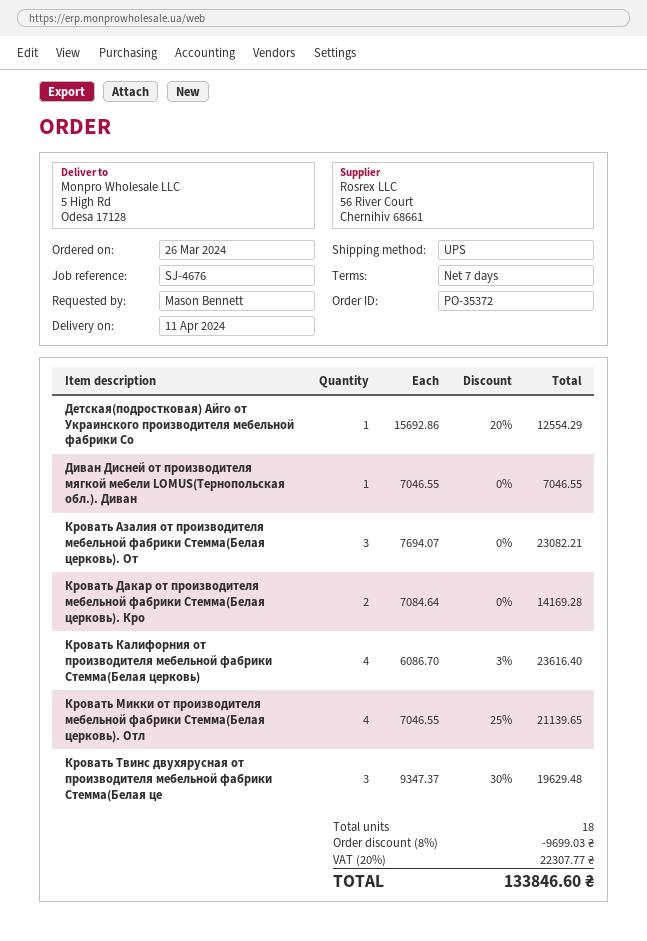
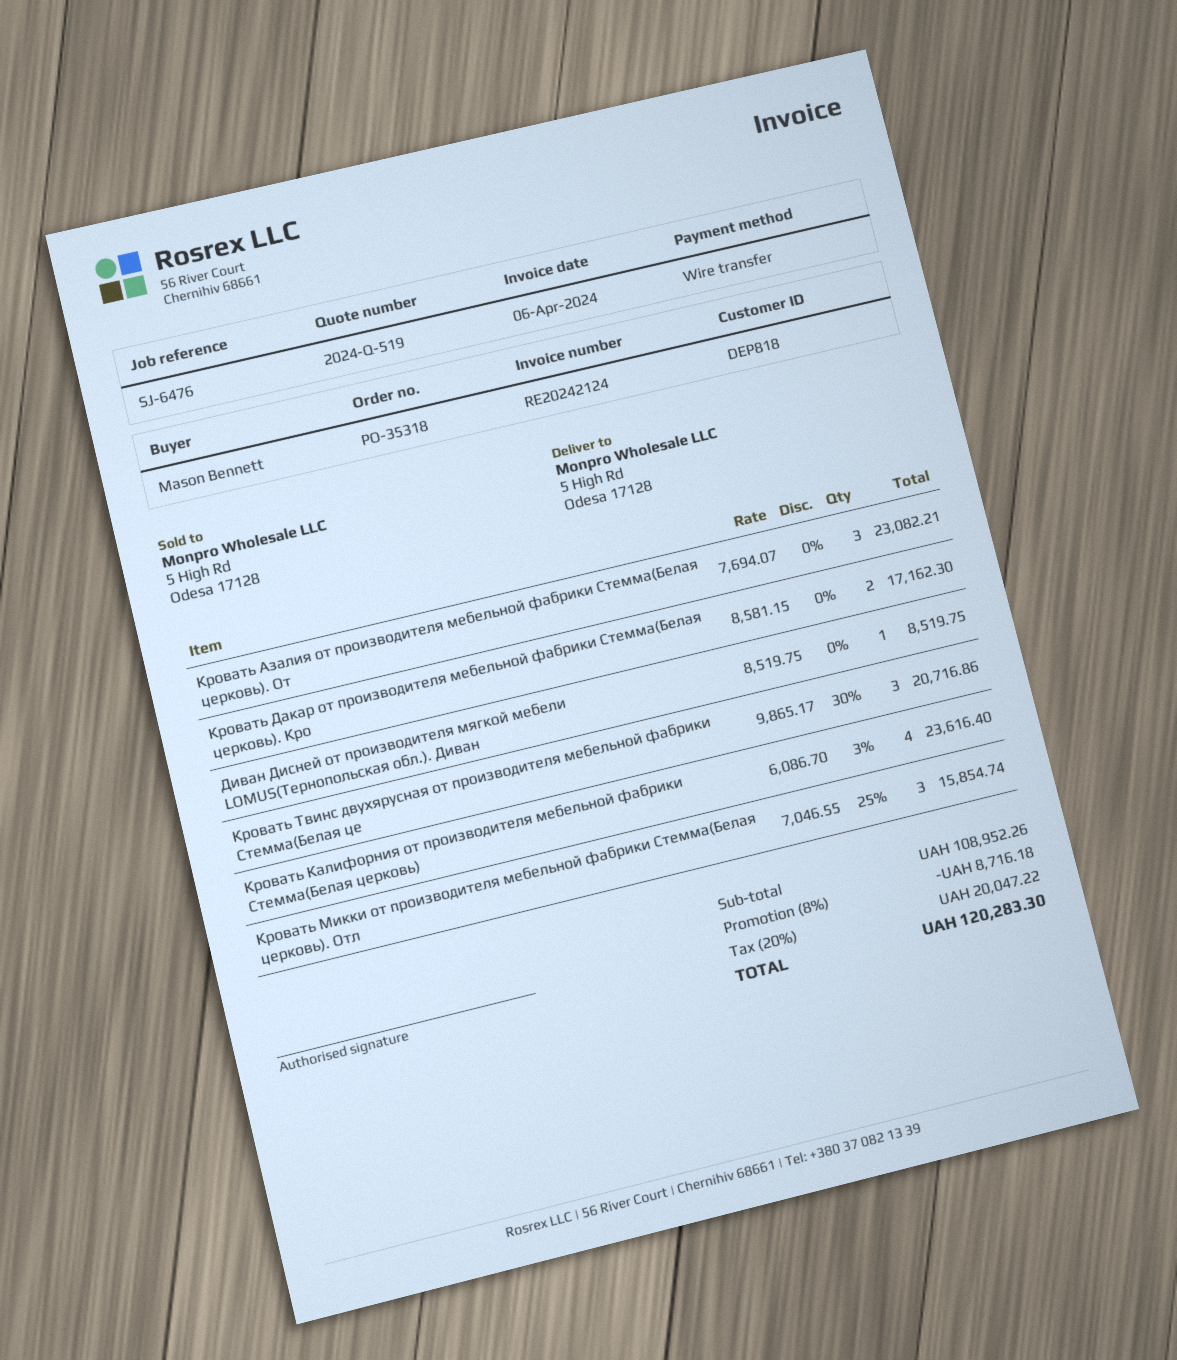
order number: PO-35372 -> PO-35318
reference: SJ-4676 -> SJ-6476
Детская(подростковая) Айго от Украинского производителя мебельной фабрики Со: 1 x 15692.86 - 20% = 12554.29 -> none
Диван Дисней от производителя мягкой мебели LOMUS(Тернопольская обл.). Диван: 1 x 7046.55 = 7046.55 -> 1 x 8519.75 = 8519.75
Кровать Дакар от производителя мебельной фабрики Стемма(Белая церковь). Кро: 2 x 7084.64 = 14169.28 -> 2 x 8581.15 = 17162.30
Кровать Микки от производителя мебельной фабрики Стемма(Белая церковь). Отл: 4 x 7046.55 - 25% = 21139.65 -> 3 x 7046.55 - 25% = 15854.74
Кровать Твинс двухярусная от производителя мебельной фабрики Стемма(Белая це: 3 x 9347.37 - 30% = 19629.48 -> 3 x 9865.17 - 30% = 20716.86
discount: 8% = 9699.03 -> 8% = 8716.18
tax: 20% = 22307.77 -> 20% = 20047.22
total: 133846.60 -> 120283.30

